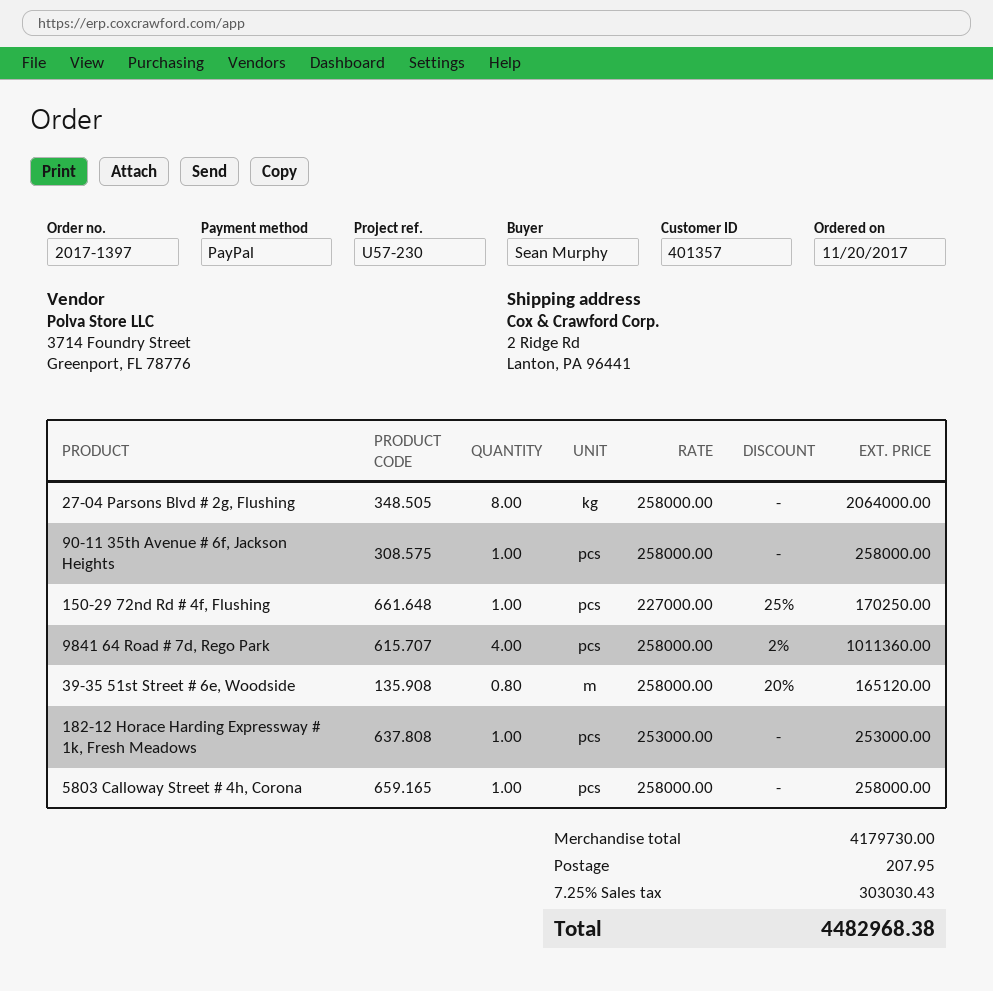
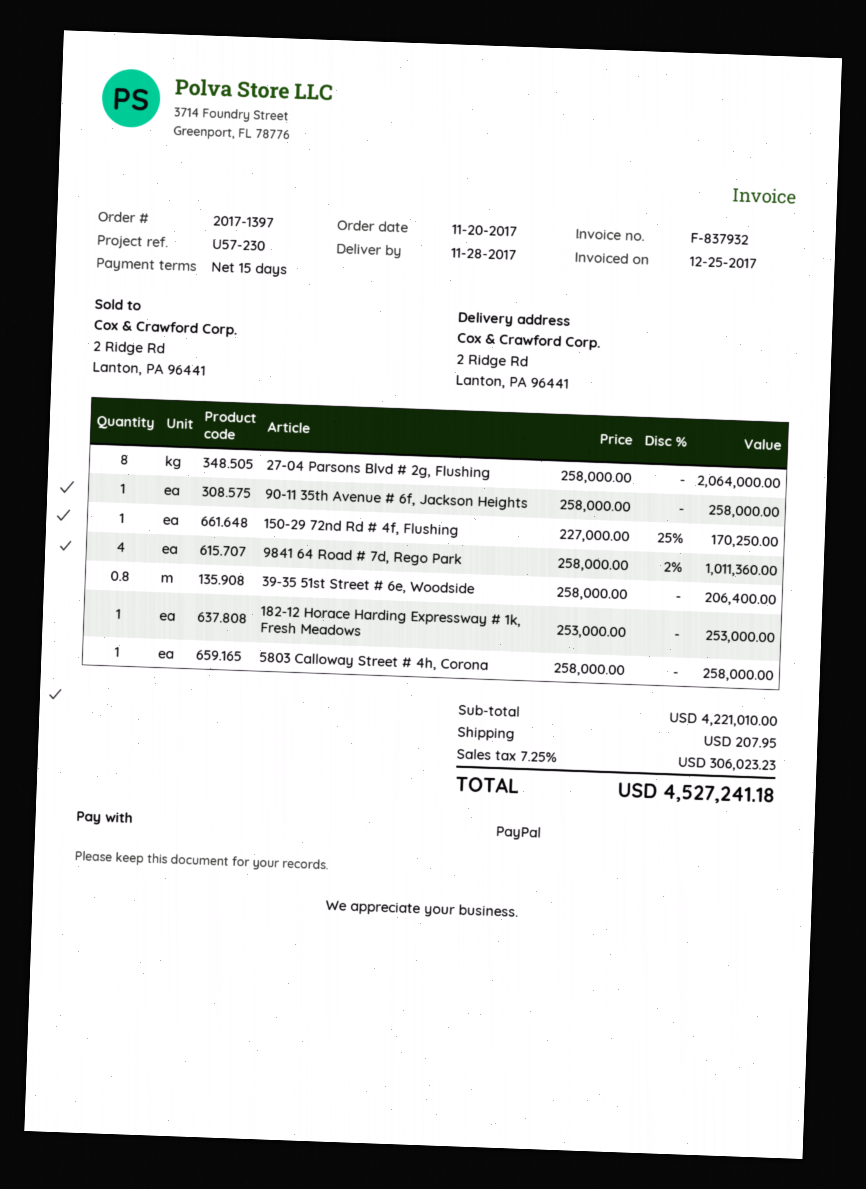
39-35 51st Street # 6e, Woodside: 0.8 x 258000.00 - 20% = 165120.00 -> 0.8 x 258000.00 = 206400.00
subtotal: 4179730.00 -> 4221010.00
tax: 7.25% = 303030.43 -> 7.25% = 306023.23
total: 4482968.38 -> 4527241.18

